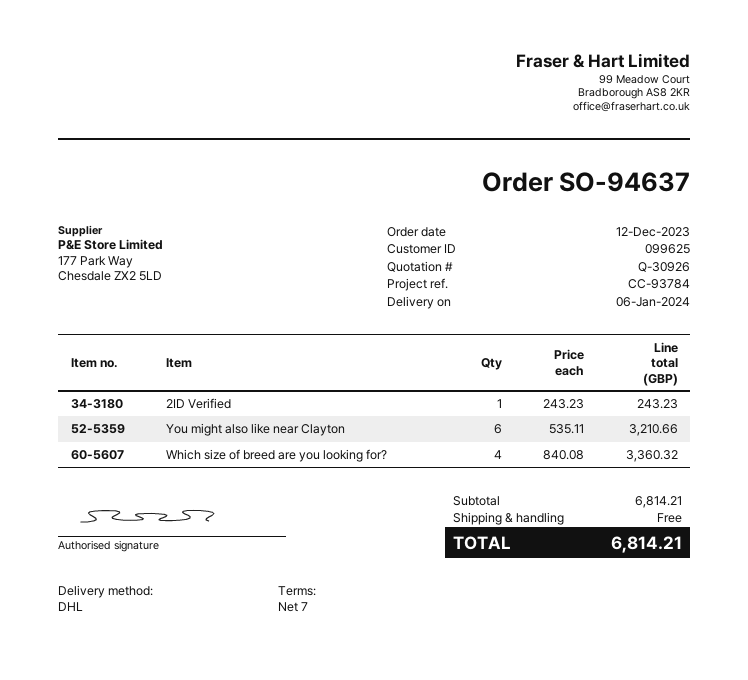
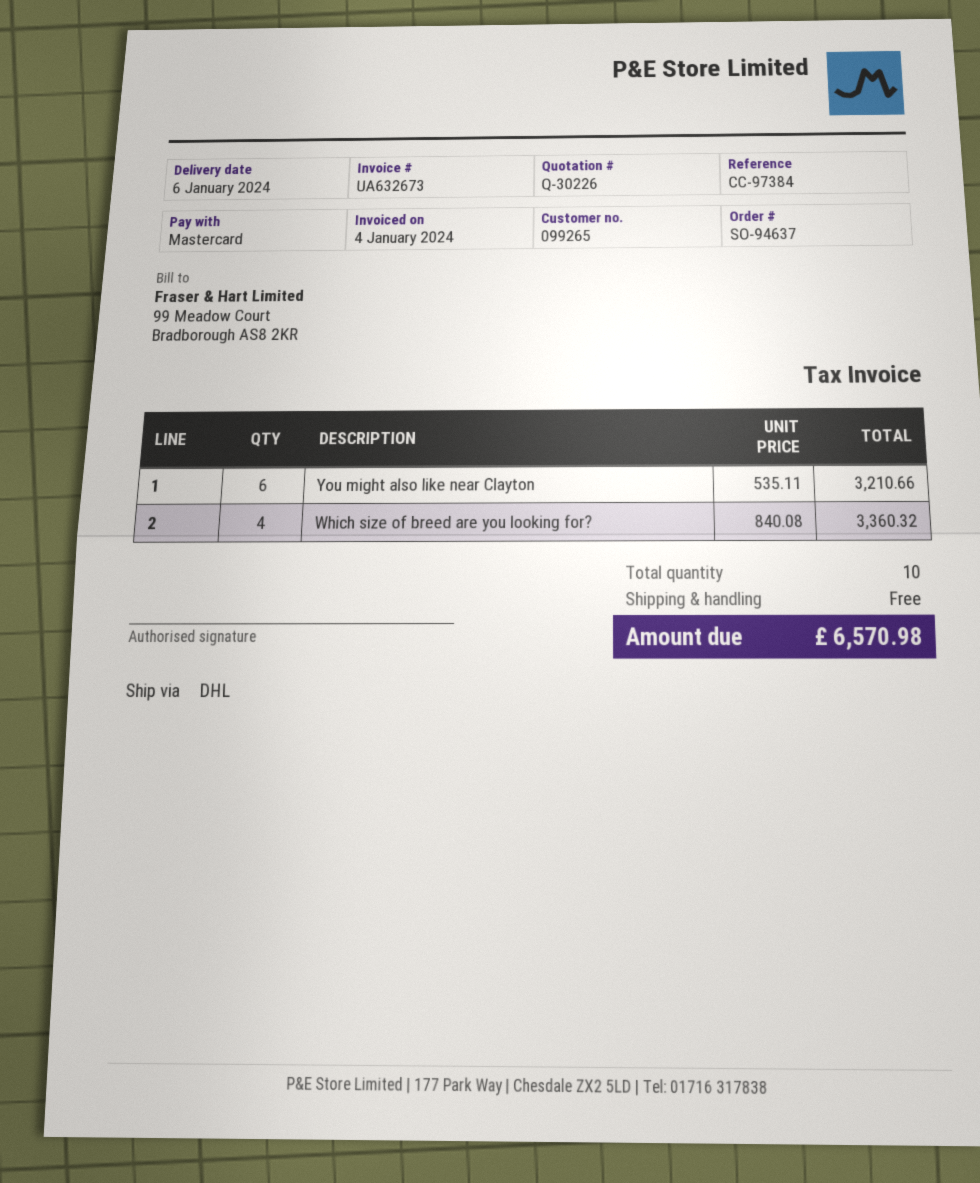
quote number: Q-30926 -> Q-30226
customer number: 099625 -> 099265
reference: CC-93784 -> CC-97384
2ID Verified: 1 x 243.23 = 243.23 -> none
total: 6814.21 -> 6570.98

